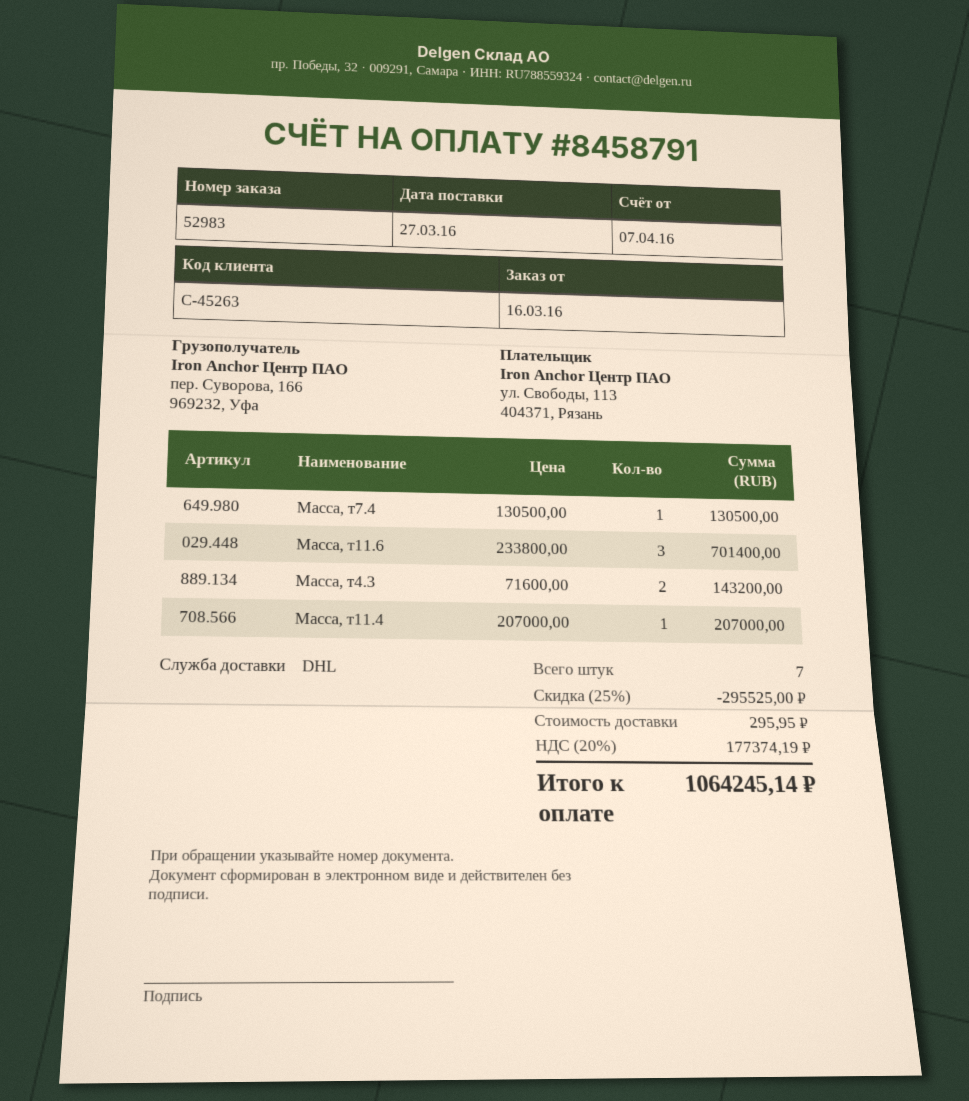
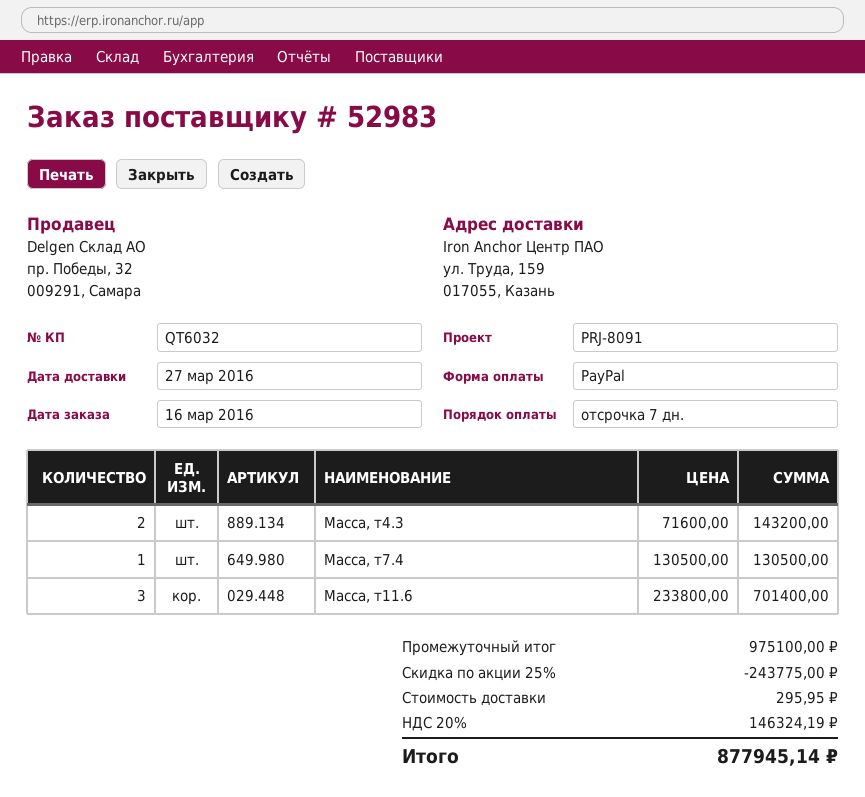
ship to: пер. Суворова, 166, 969232, Уфа -> ул. Труда, 159, 017055, Казань
Масса, т11.4: 1 x 207000.00 = 207000.00 -> none
discount: 25% = 295525.00 -> 25% = 243775.00
tax: 20% = 177374.19 -> 20% = 146324.19
total: 1064245.14 -> 877945.14

